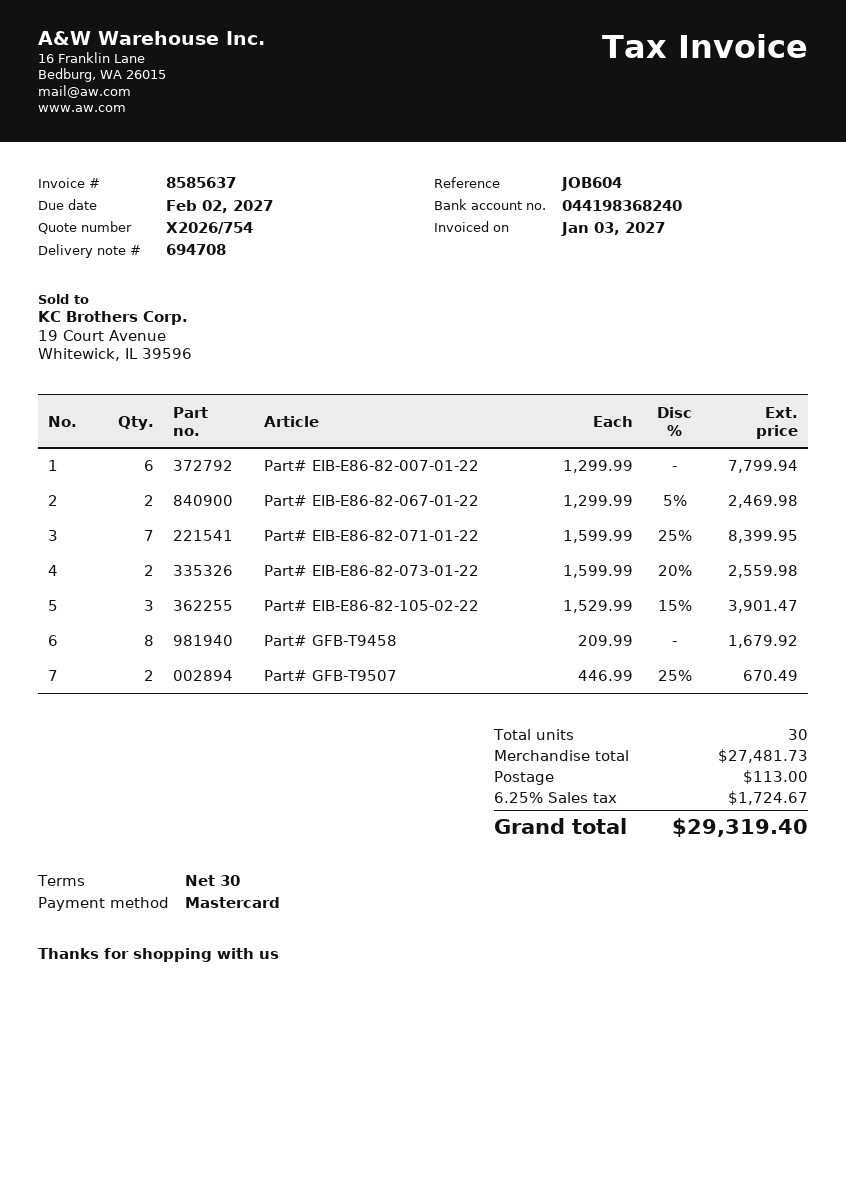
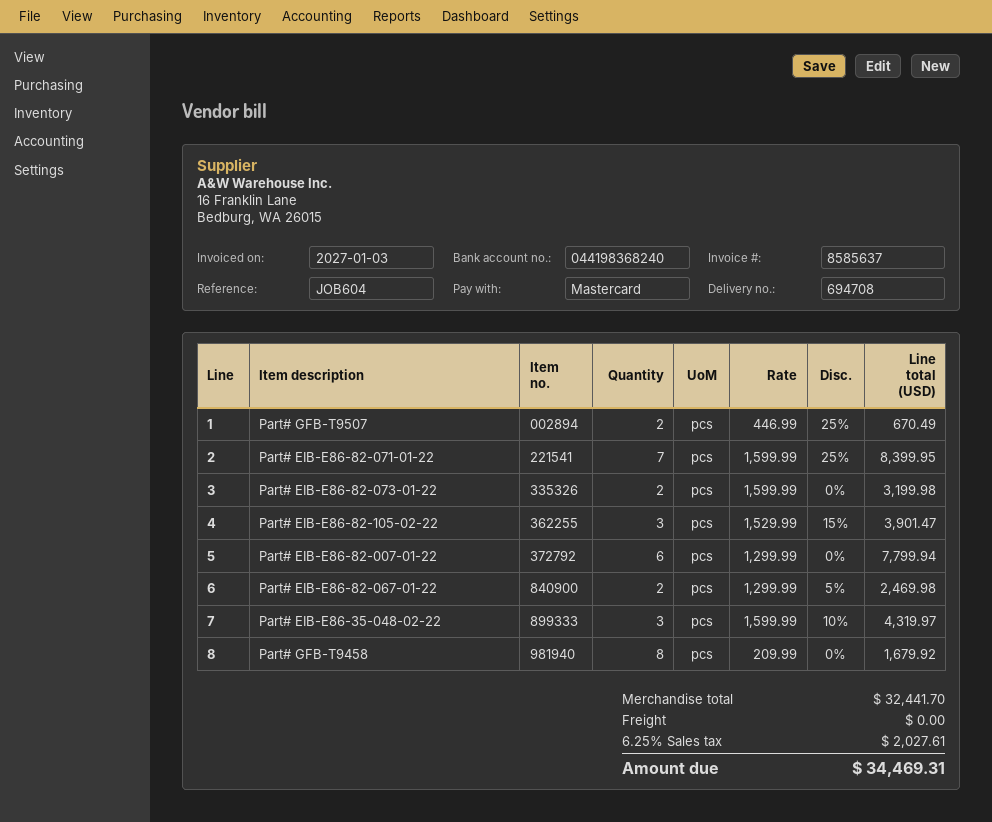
Part# EIB-E86-82-073-01-22: 2 x 1599.99 - 20% = 2559.98 -> 2 x 1599.99 = 3199.98
Part# EIB-E86-35-048-02-22: none -> 3 x 1599.99 - 10% = 4319.97
subtotal: 27481.73 -> 32441.70
shipping: 113.00 -> 0.00
tax: 6.25% = 1724.67 -> 6.25% = 2027.61
total: 29319.40 -> 34469.31

